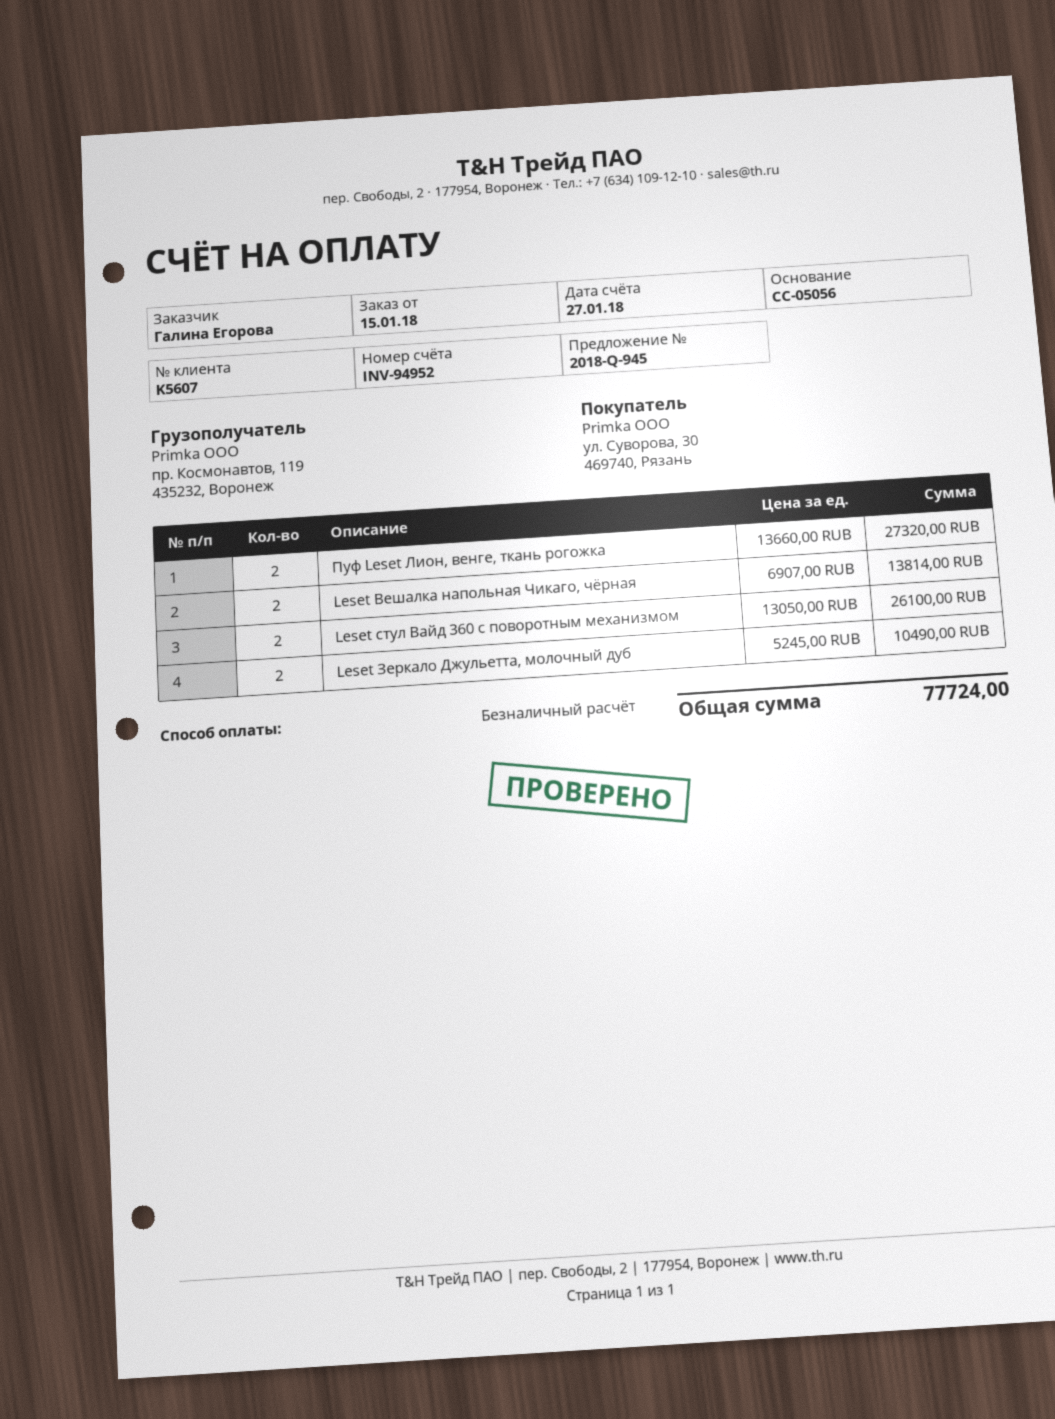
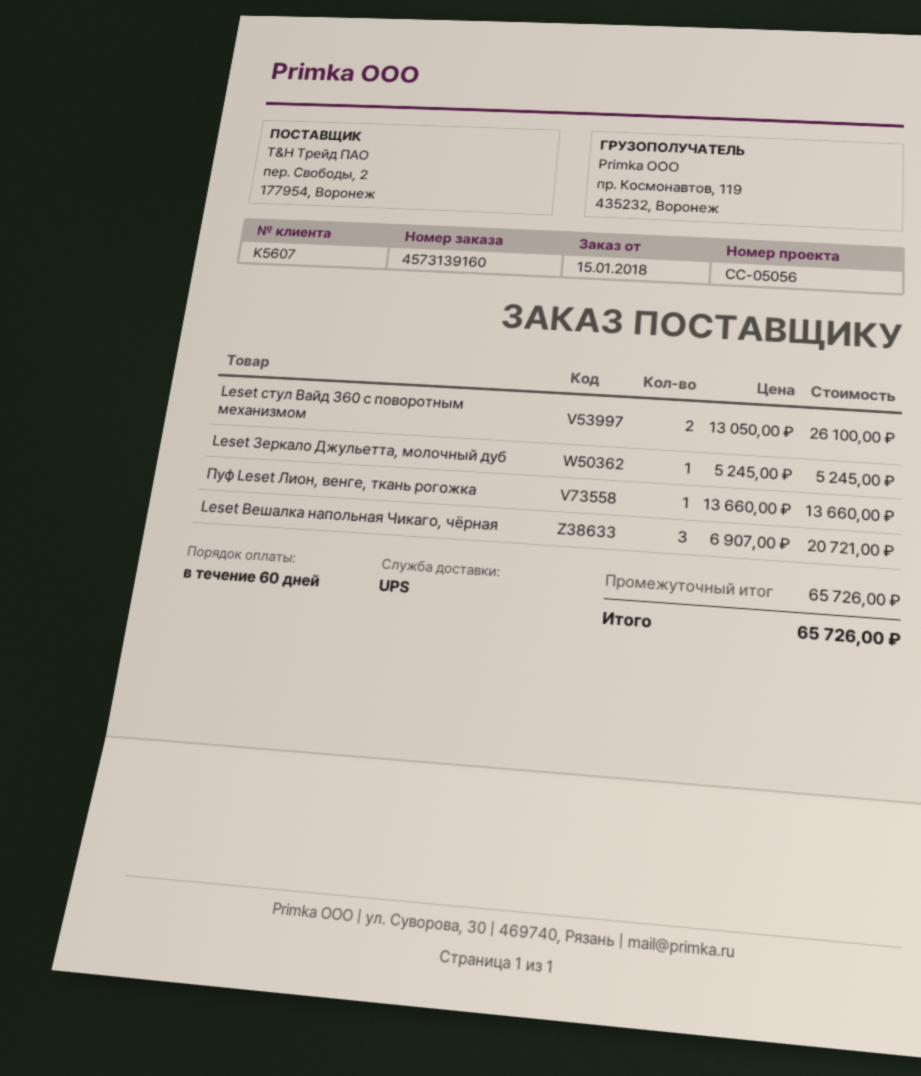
Пуф Leset Лион, венге, ткань рогожка: 2 x 13660.00 = 27320.00 -> 1 x 13660.00 = 13660.00
Leset Вешалка напольная Чикаго, чёрная: 2 x 6907.00 = 13814.00 -> 3 x 6907.00 = 20721.00
Leset Зеркало Джульетта, молочный дуб: 2 x 5245.00 = 10490.00 -> 1 x 5245.00 = 5245.00
total: 77724.00 -> 65726.00

